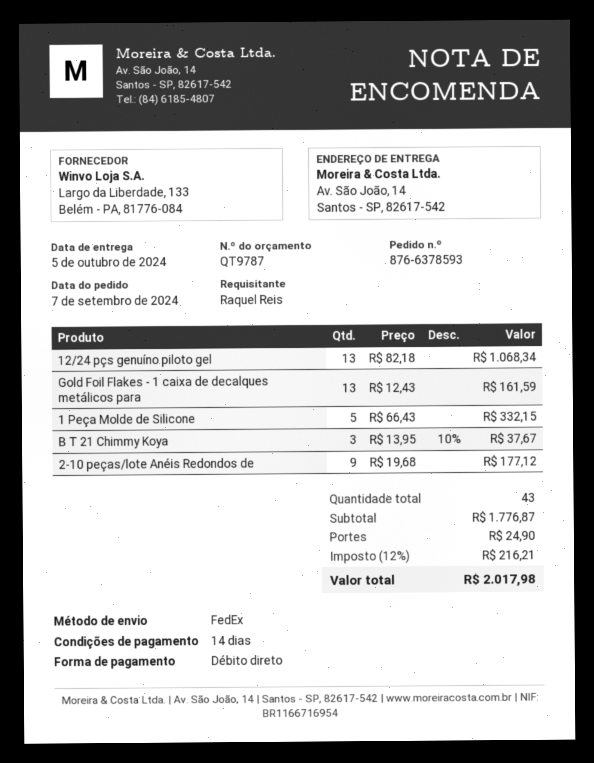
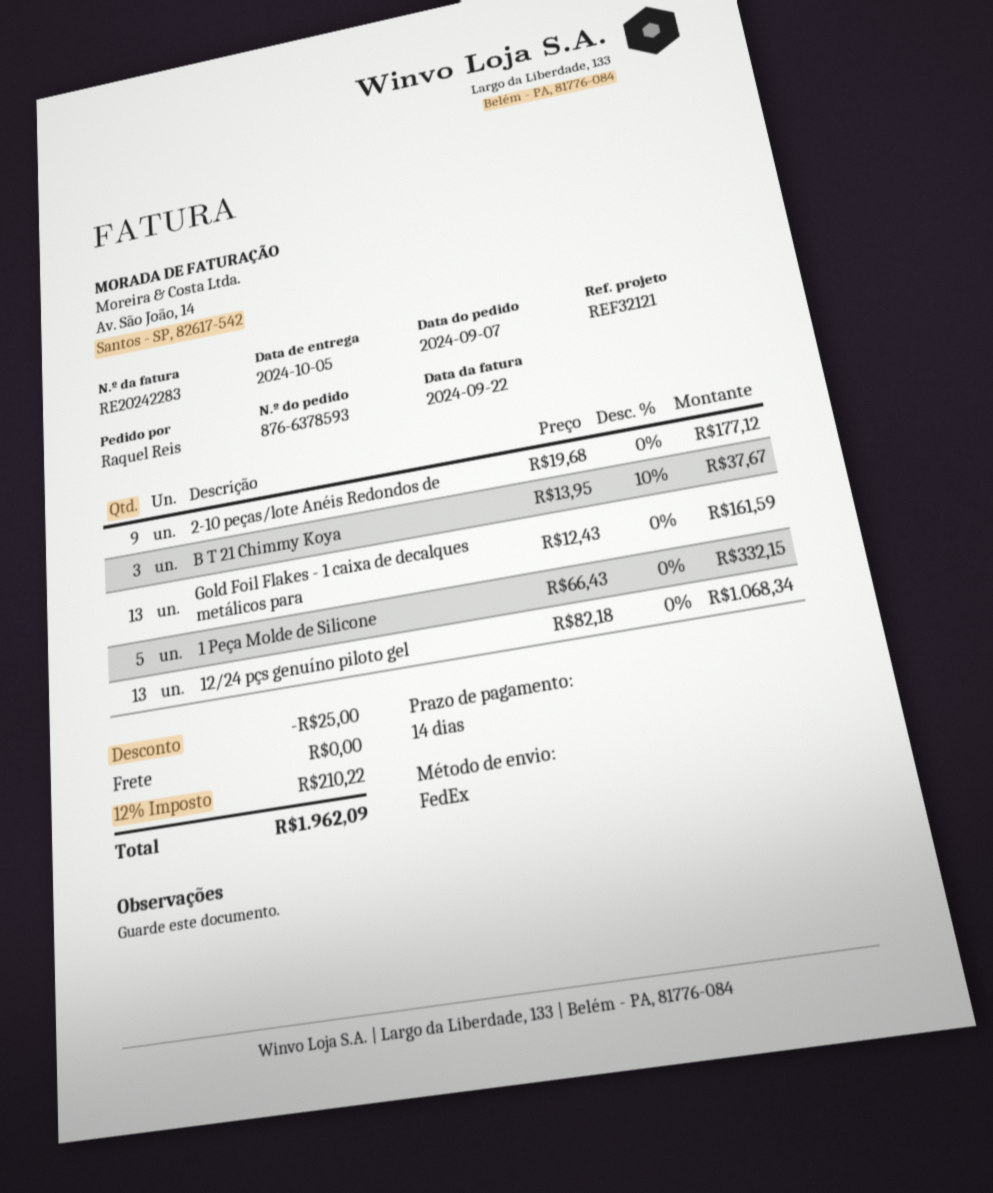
discount: none -> 25.00
shipping: 24.90 -> 0.00
tax: 12% = 216.21 -> 12% = 210.22
total: 2017.98 -> 1962.09

